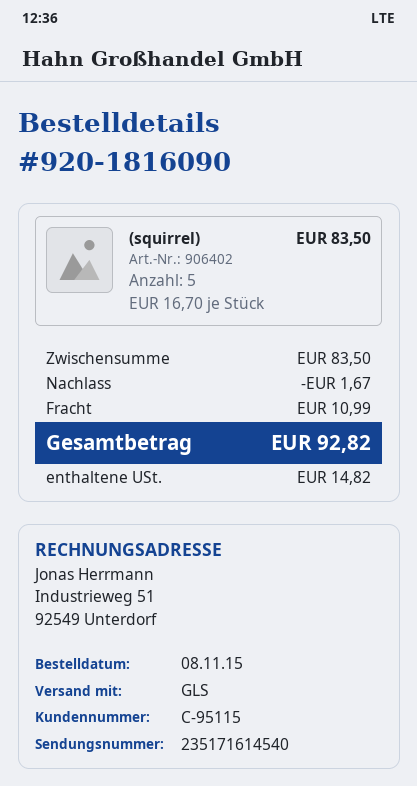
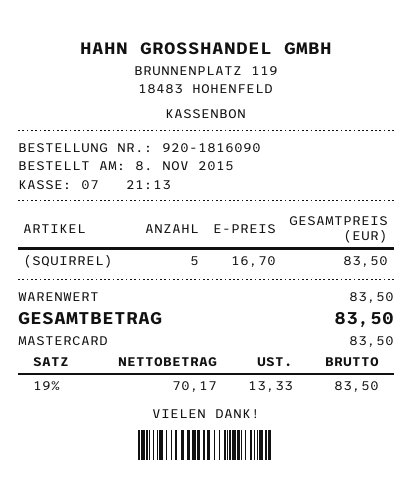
discount: 1.67 -> none
shipping: 10.99 -> none
tax: 14.82 -> 13.33
total: 92.82 -> 83.50

